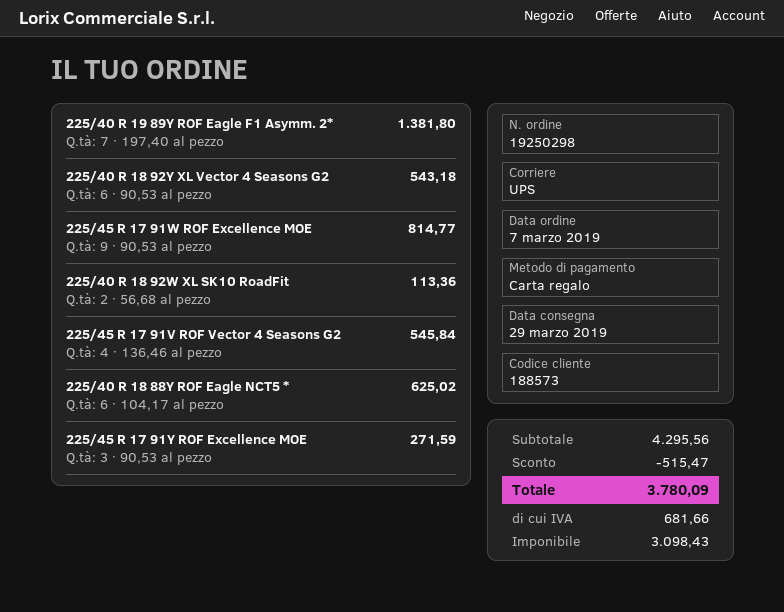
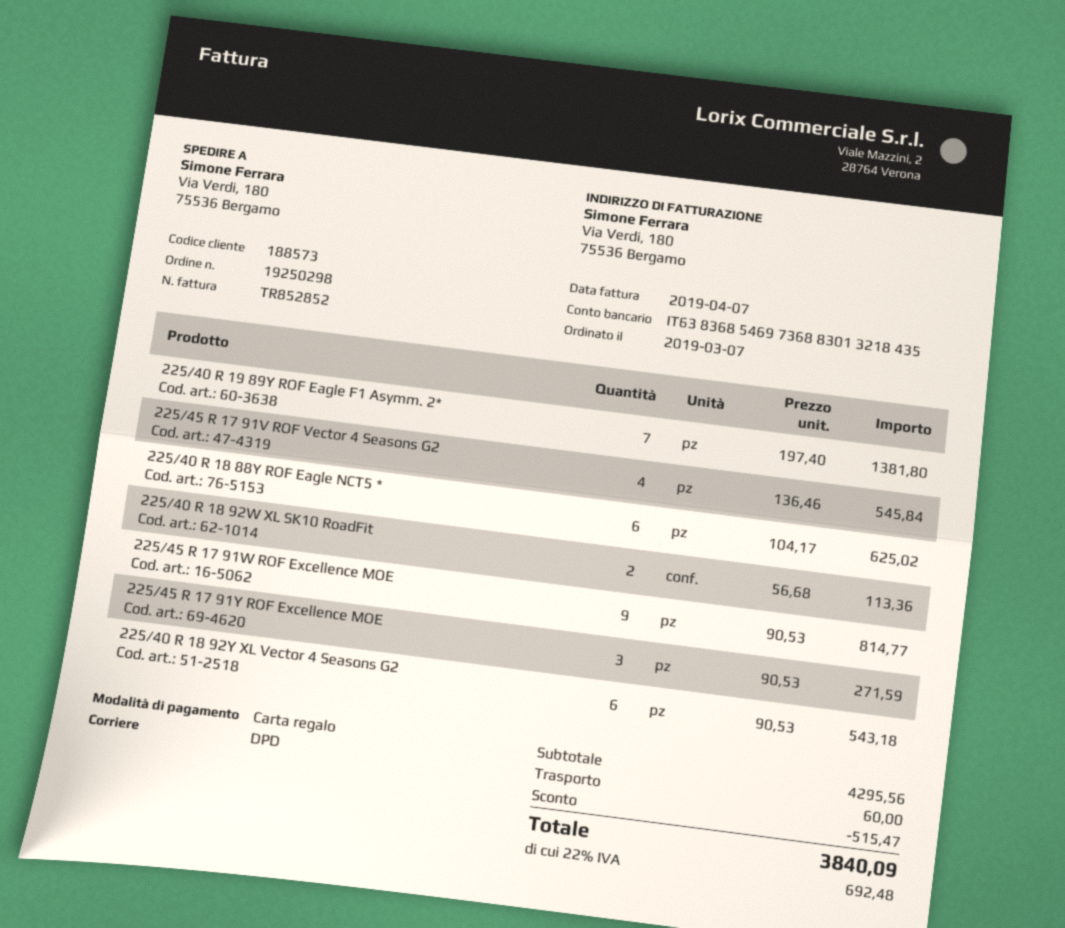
shipping method: UPS -> DPD
shipping: none -> 60.00
tax: 681.66 -> 692.48
total: 3780.09 -> 3840.09

